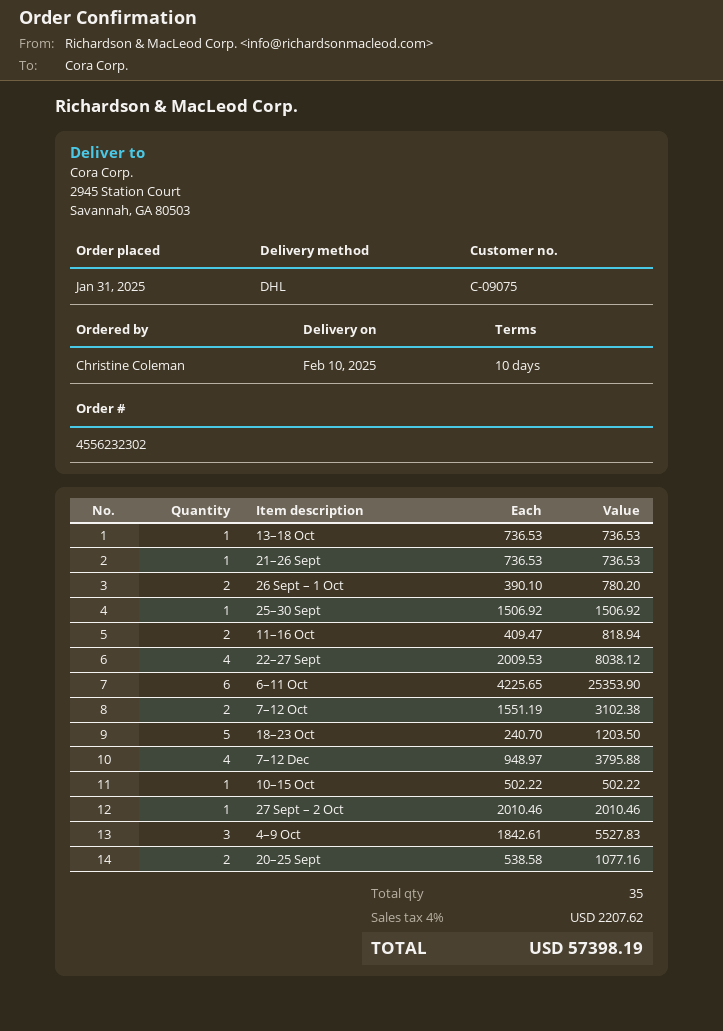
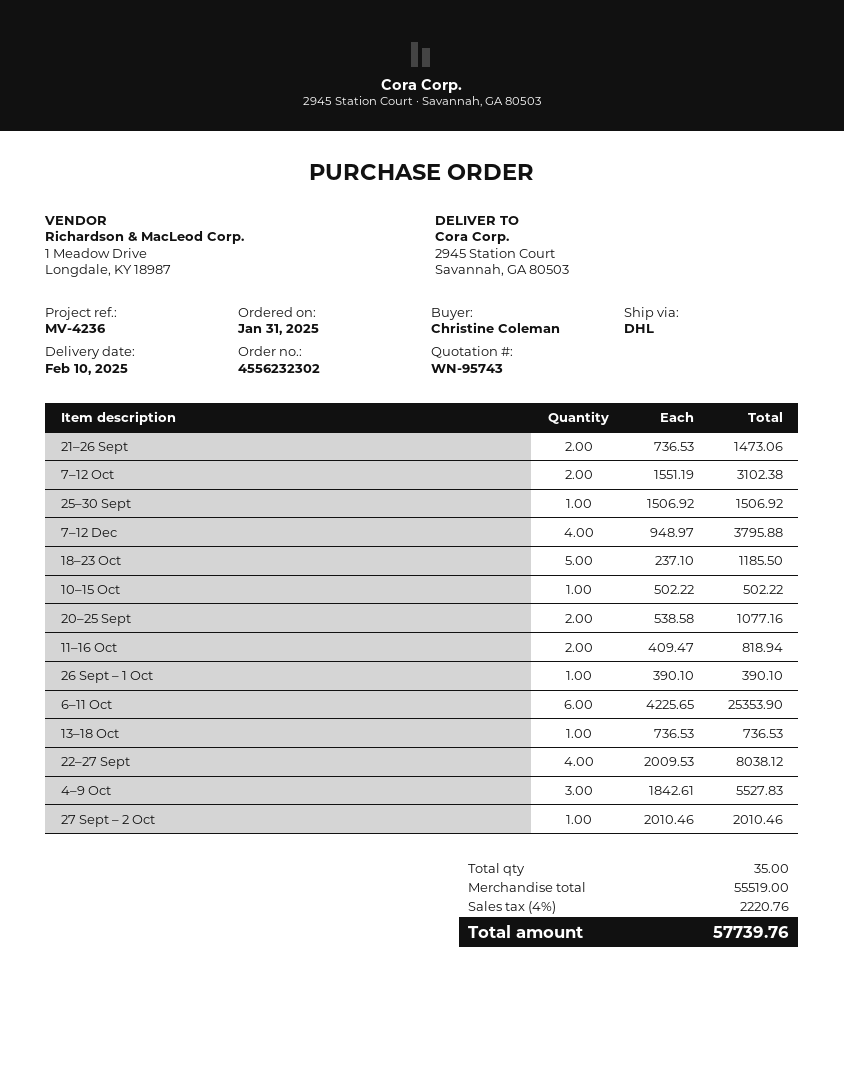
21–26 Sept: 1 x 736.53 = 736.53 -> 2 x 736.53 = 1473.06
26 Sept – 1 Oct: 2 x 390.10 = 780.20 -> 1 x 390.10 = 390.10
18–23 Oct: 5 x 240.70 = 1203.50 -> 5 x 237.10 = 1185.50
tax: 4% = 2207.62 -> 4% = 2220.76
total: 57398.19 -> 57739.76

